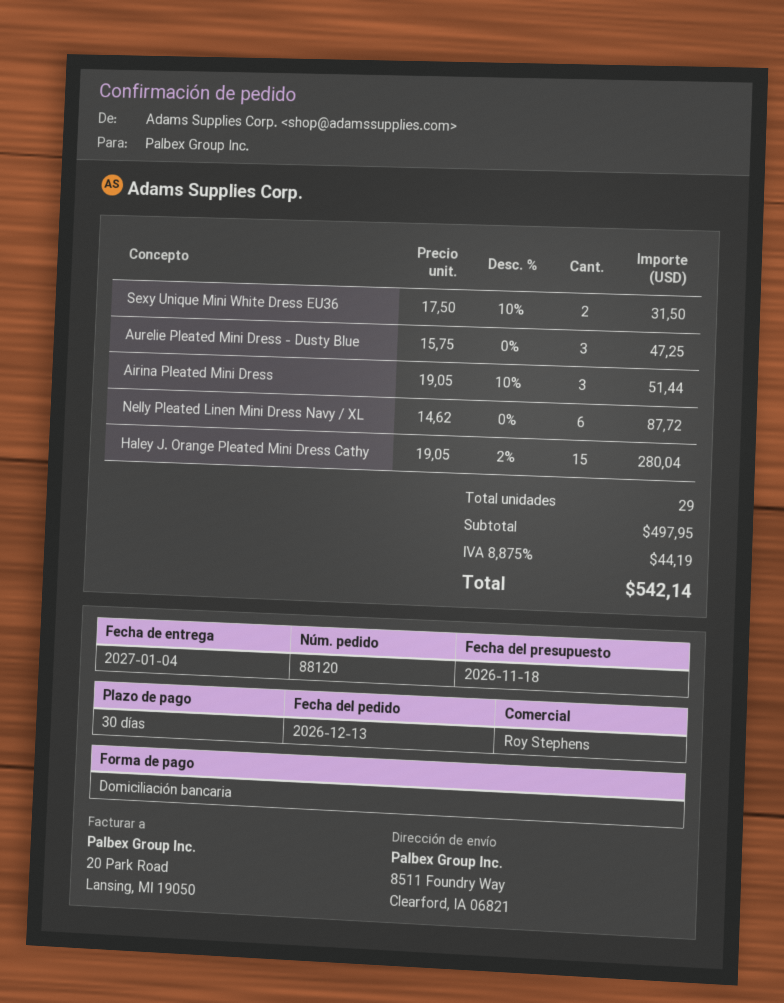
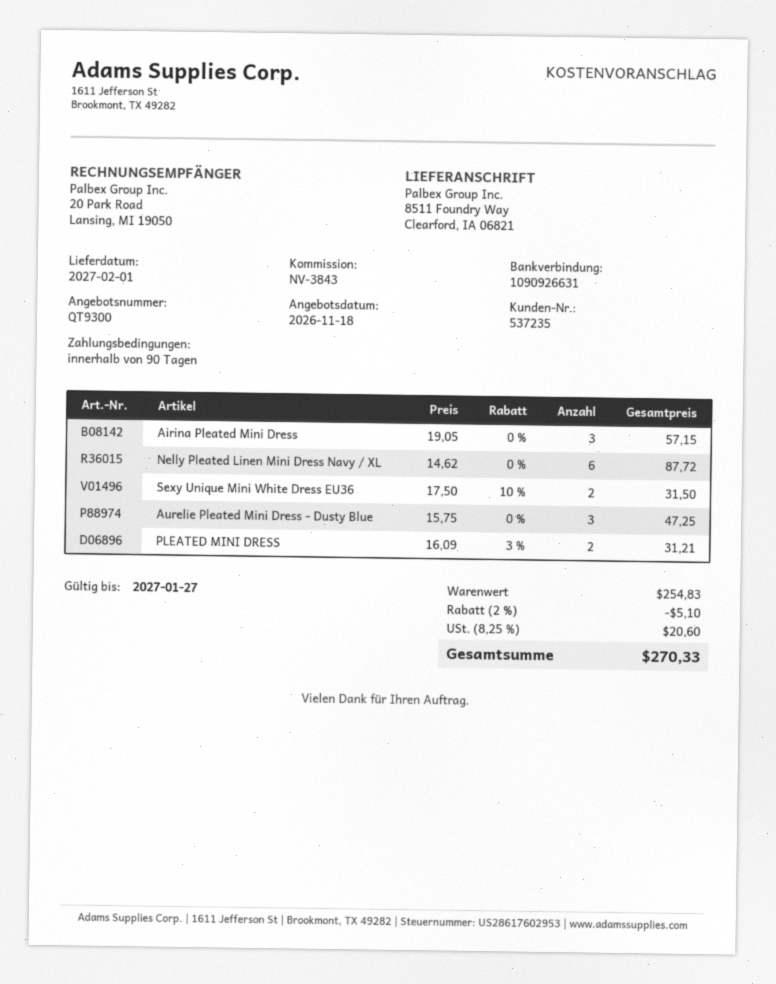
delivery date: 2027-01-04 -> 2027-02-01
payment terms: 30 days -> 90 days
Airina Pleated Mini Dress: 3 x 19.05 - 10% = 51.44 -> 3 x 19.05 = 57.15
Haley J. Orange Pleated Mini Dress Cathy: 15 x 19.05 - 2% = 280.04 -> none
PLEATED MINI DRESS: none -> 2 x 16.09 - 3% = 31.21
subtotal: 497.95 -> 254.83
discount: none -> 2% = 5.10
tax: 8.875% = 44.19 -> 8.25% = 20.60
total: 542.14 -> 270.33

